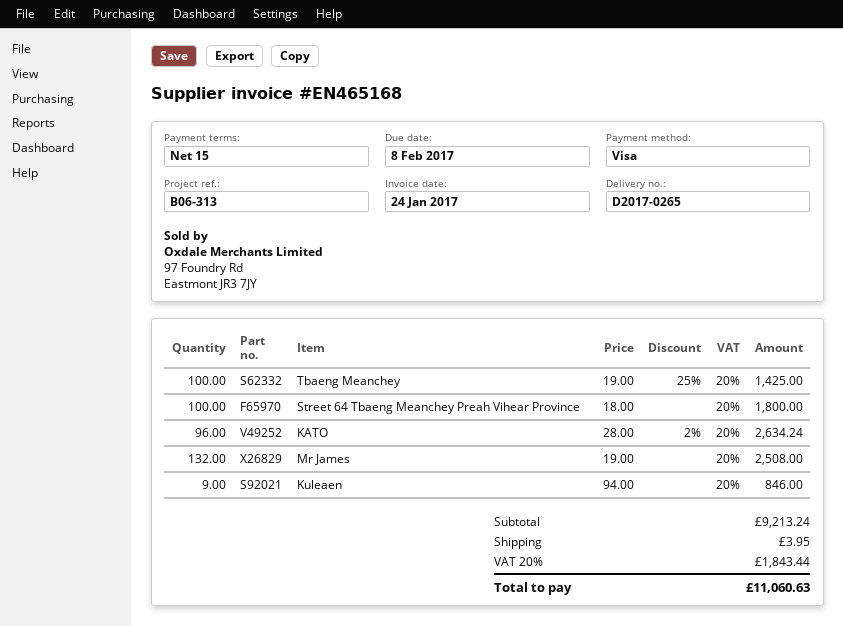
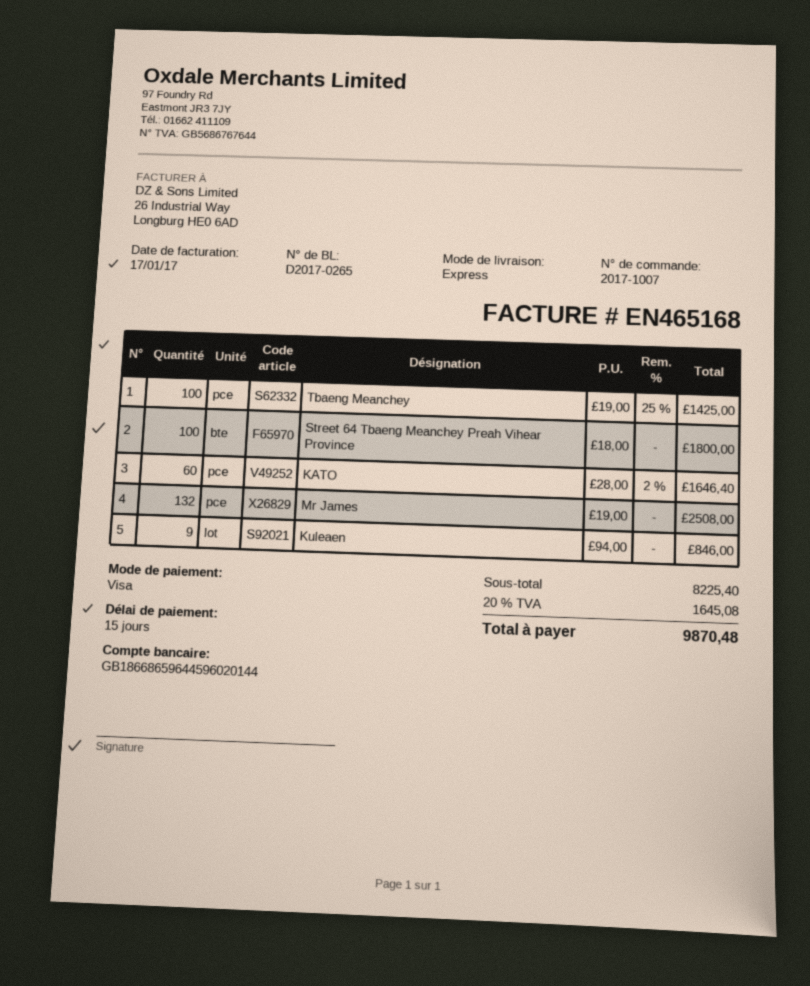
invoice date: 2017-01-24 -> 2017-01-17
KATO: 96 x 28.00 - 2% = 2634.24 -> 60 x 28.00 - 2% = 1646.40
subtotal: 9213.24 -> 8225.40
shipping: 3.95 -> none
tax: 20% = 1843.44 -> 20% = 1645.08
total: 11060.63 -> 9870.48

